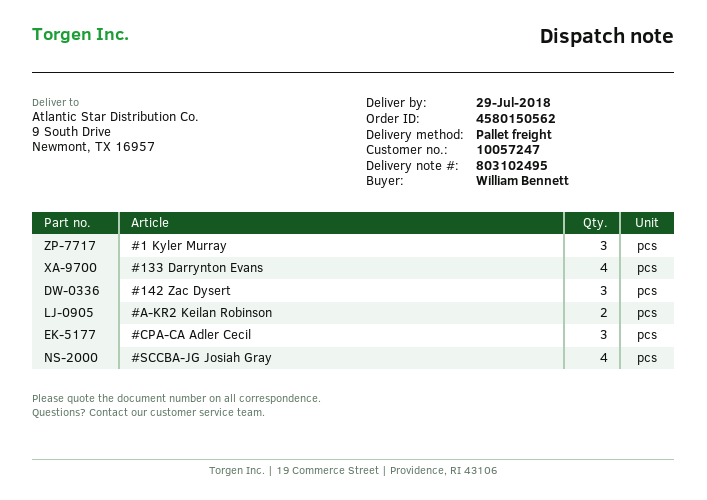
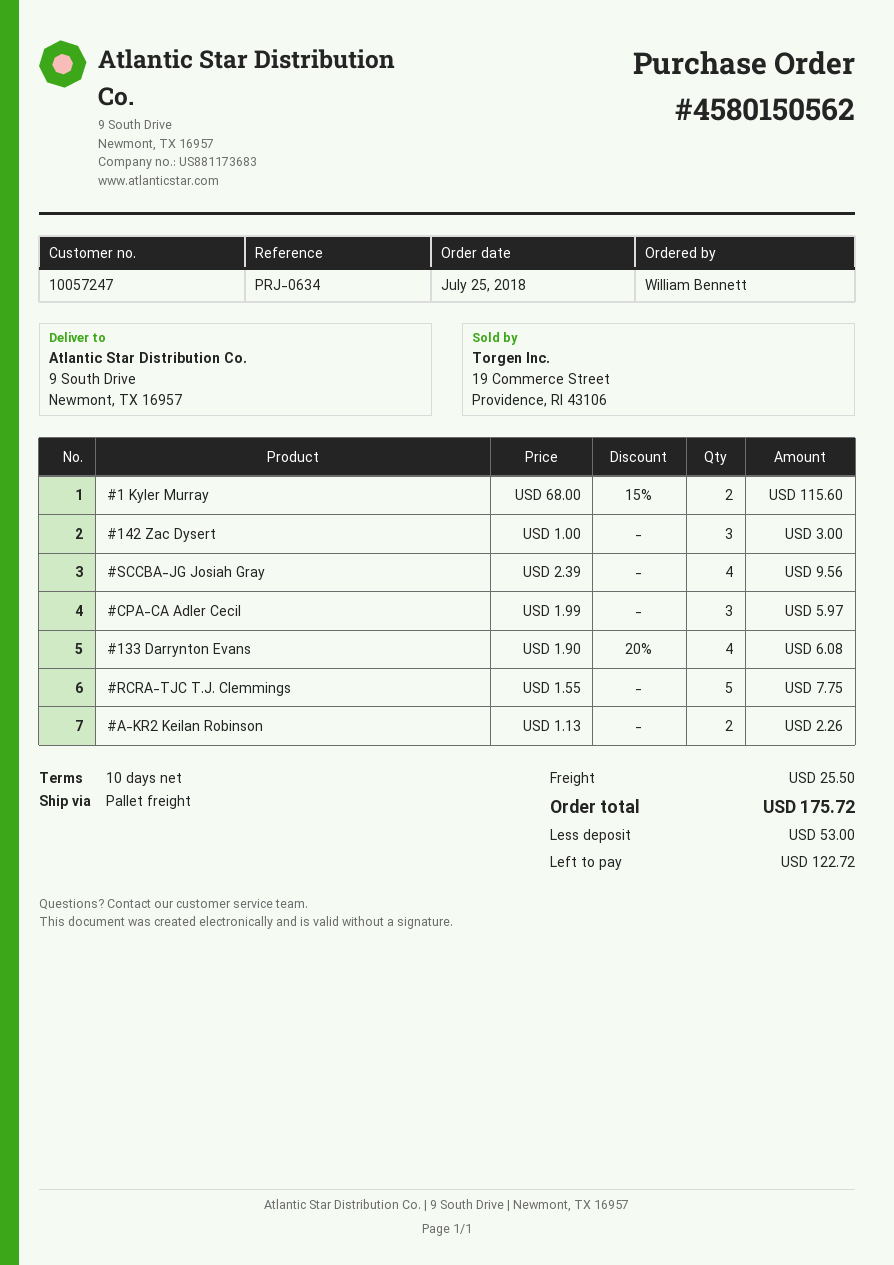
#1 Kyler Murray: 3 -> 2
#RCRA-TJC T.J. Clemmings: none -> 5

